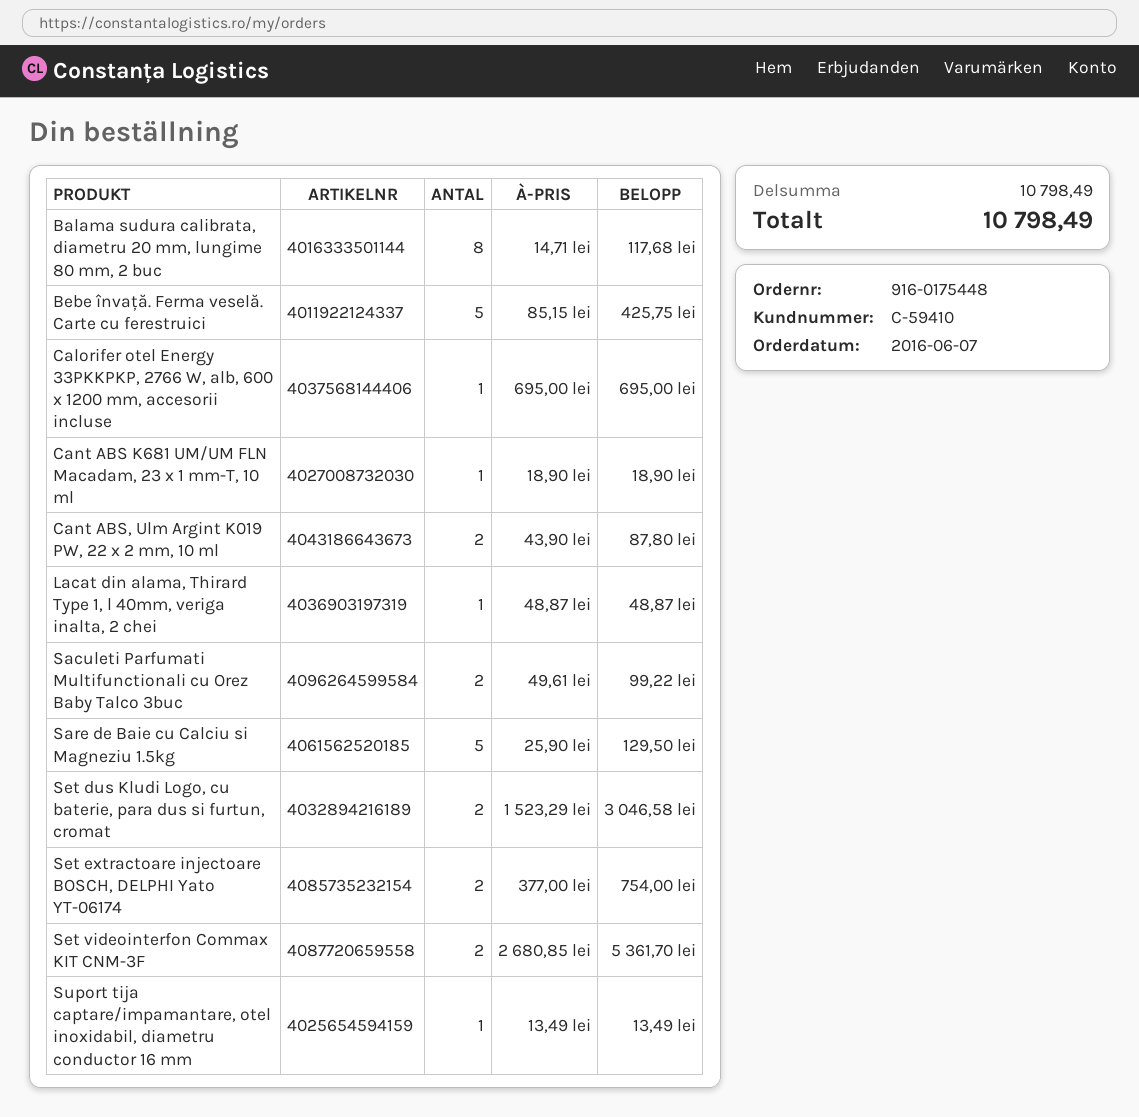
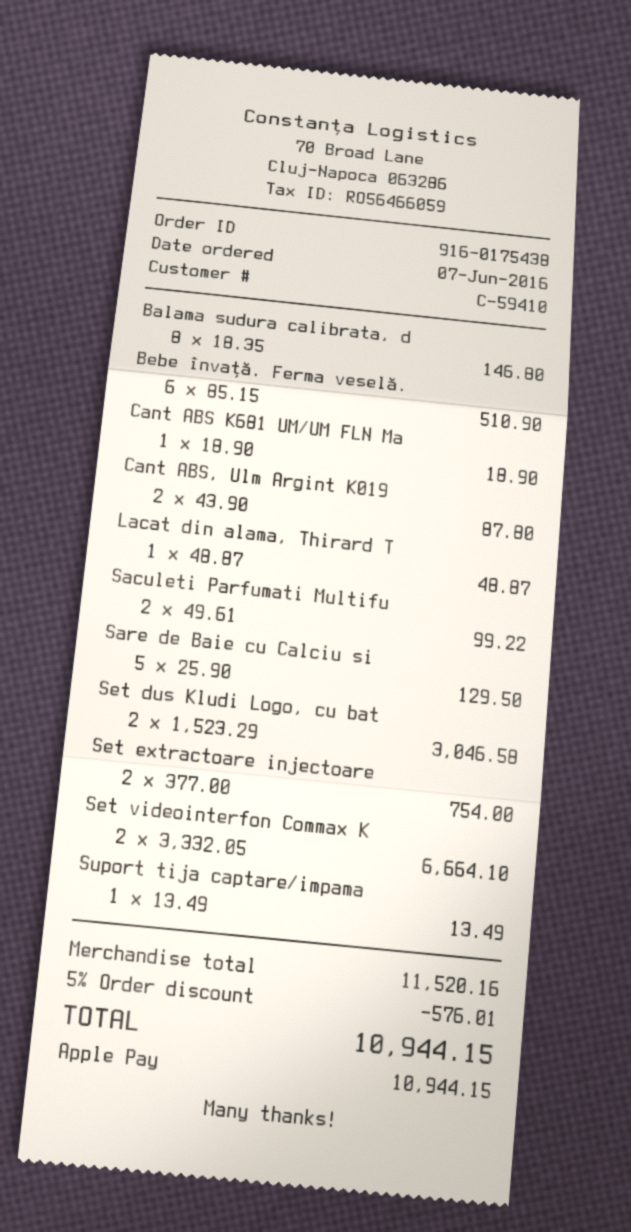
order number: 916-0175448 -> 916-0175438
Balama sudura calibrata, diametru 20 mm, lungime 80 mm, 2 buc: 8 x 14.71 = 117.68 -> 8 x 18.35 = 146.80
Bebe învață. Ferma veselă. Carte cu ferestruici: 5 x 85.15 = 425.75 -> 6 x 85.15 = 510.90
Calorifer otel Energy 33PKKPKP, 2766 W, alb, 600 x 1200 mm, accesorii incluse: 1 x 695.00 = 695.00 -> none
Set videointerfon Commax KIT CNM-3F: 2 x 2680.85 = 5361.70 -> 2 x 3332.05 = 6664.10
subtotal: 10798.49 -> 11520.16
discount: none -> 5% = 576.01
total: 10798.49 -> 10944.15

